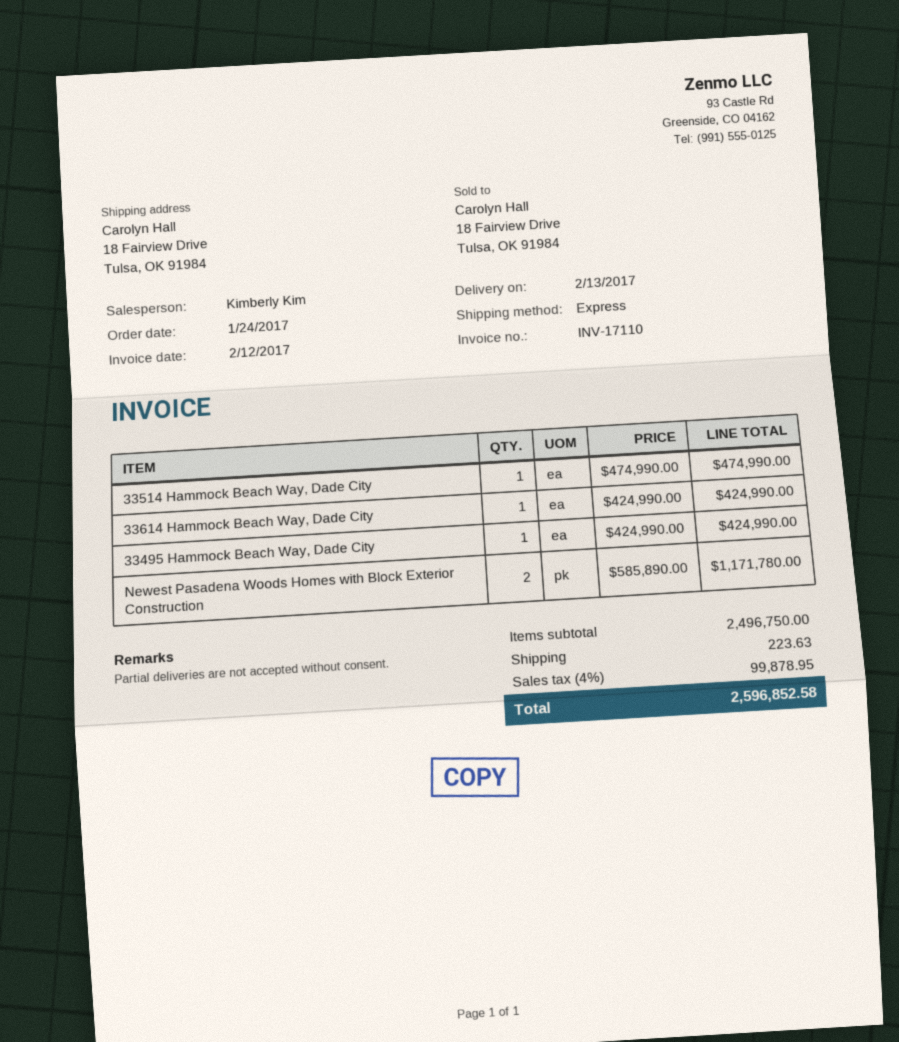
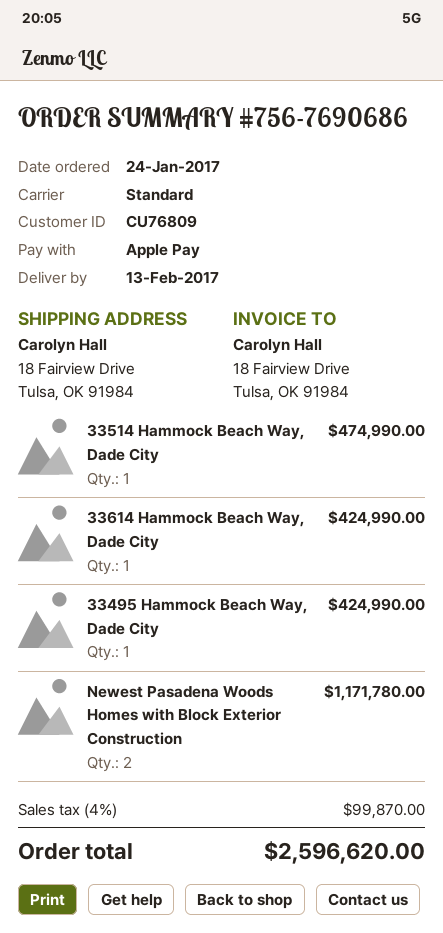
shipping method: express -> standard
shipping: 223.63 -> none
tax: 4% = 99878.95 -> 4% = 99870.00
total: 2596852.58 -> 2596620.00

